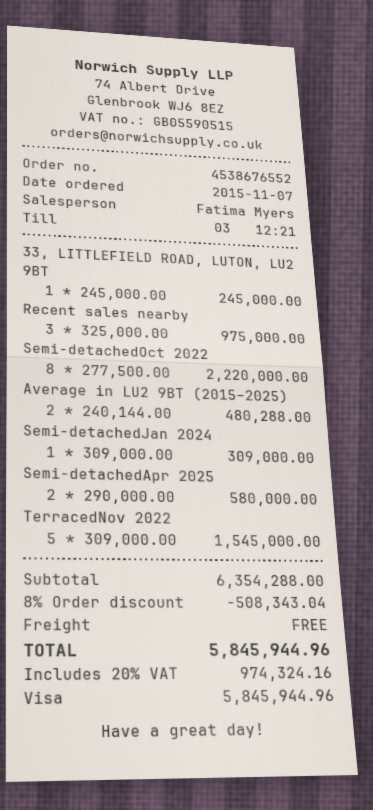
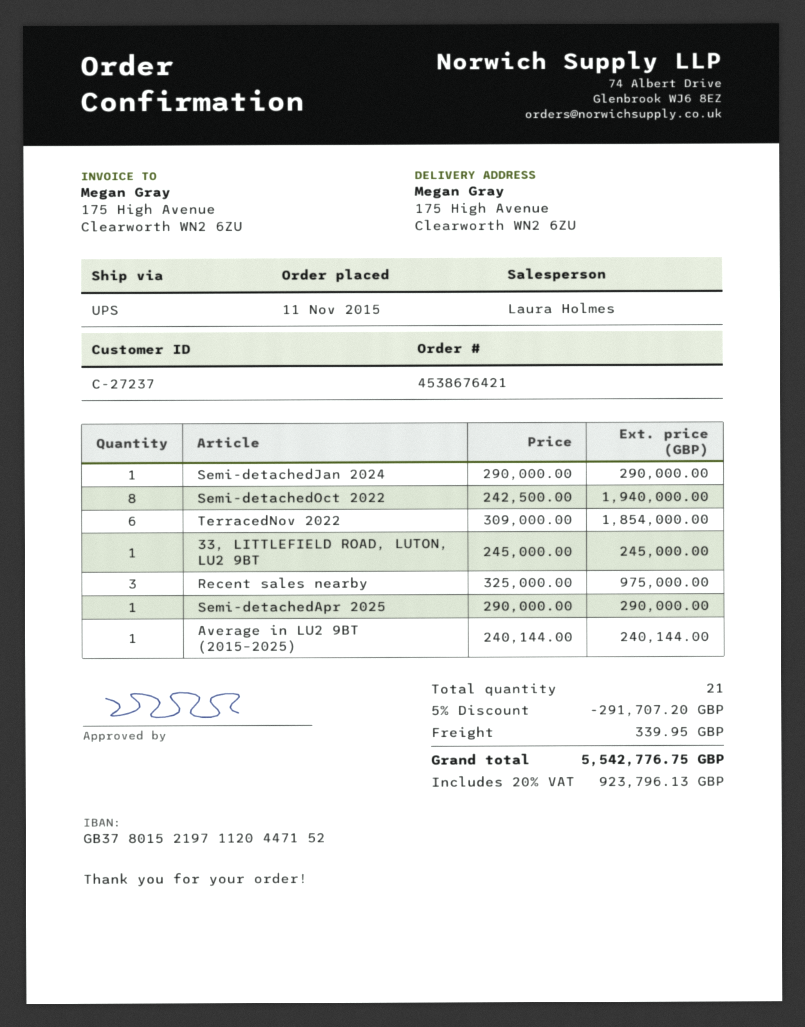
order number: 4538676552 -> 4538676421
order date: 2015-11-07 -> 2015-11-11
sales rep: Fatima Myers -> Laura Holmes
Semi-detachedOct 2022: 8 x 277500.00 = 2220000.00 -> 8 x 242500.00 = 1940000.00
Average in LU2 9BT (2015–2025): 2 x 240144.00 = 480288.00 -> 1 x 240144.00 = 240144.00
Semi-detachedJan 2024: 1 x 309000.00 = 309000.00 -> 1 x 290000.00 = 290000.00
Semi-detachedApr 2025: 2 x 290000.00 = 580000.00 -> 1 x 290000.00 = 290000.00
TerracedNov 2022: 5 x 309000.00 = 1545000.00 -> 6 x 309000.00 = 1854000.00
discount: 8% = 508343.04 -> 5% = 291707.20
shipping: 0.00 -> 339.95
tax: 20% = 974324.16 -> 20% = 923796.13
total: 5845944.96 -> 5542776.75

